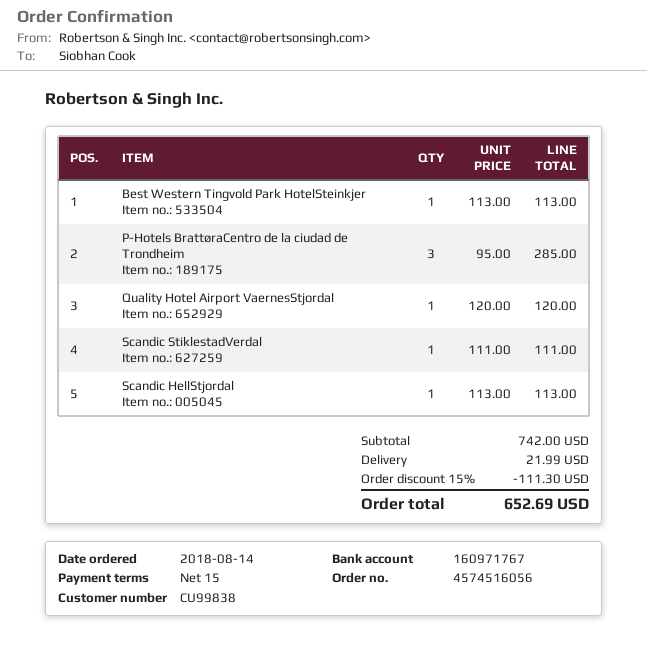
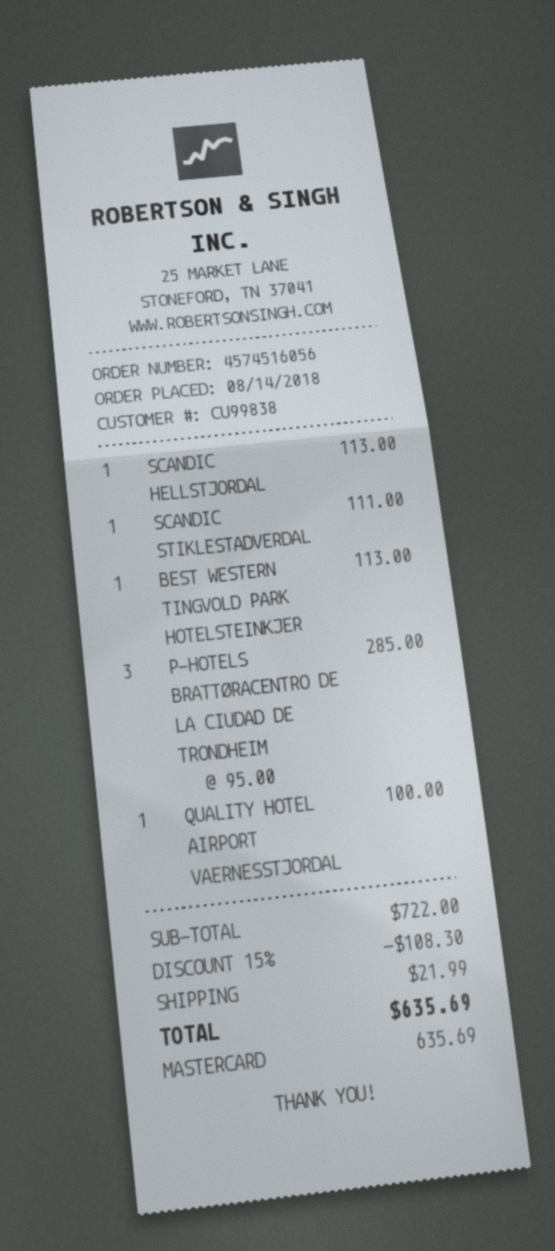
Quality Hotel Airport VaernesStjordal: 1 x 120.00 = 120.00 -> 1 x 100.00 = 100.00
subtotal: 742.00 -> 722.00
discount: 15% = 111.30 -> 15% = 108.30
total: 652.69 -> 635.69

